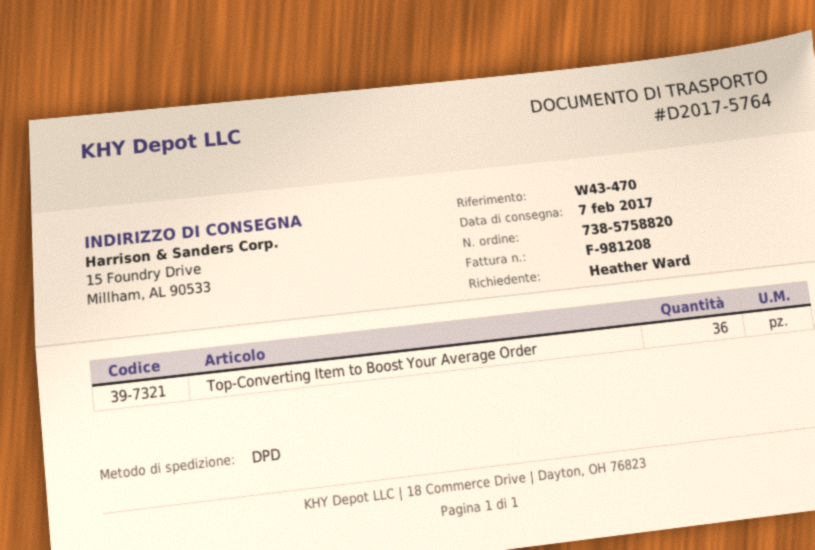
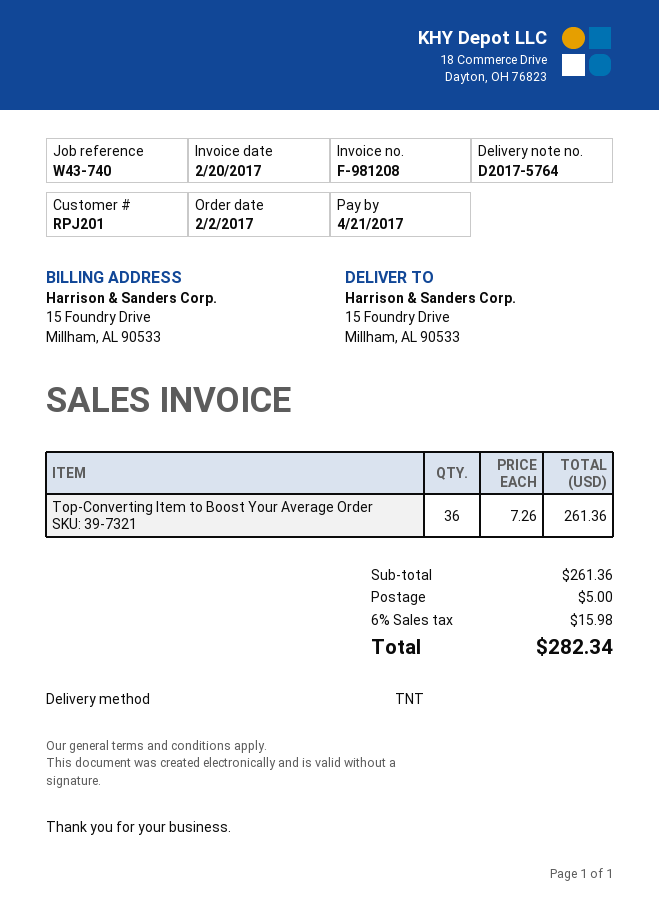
reference: W43-470 -> W43-740
shipping method: DPD -> TNT

